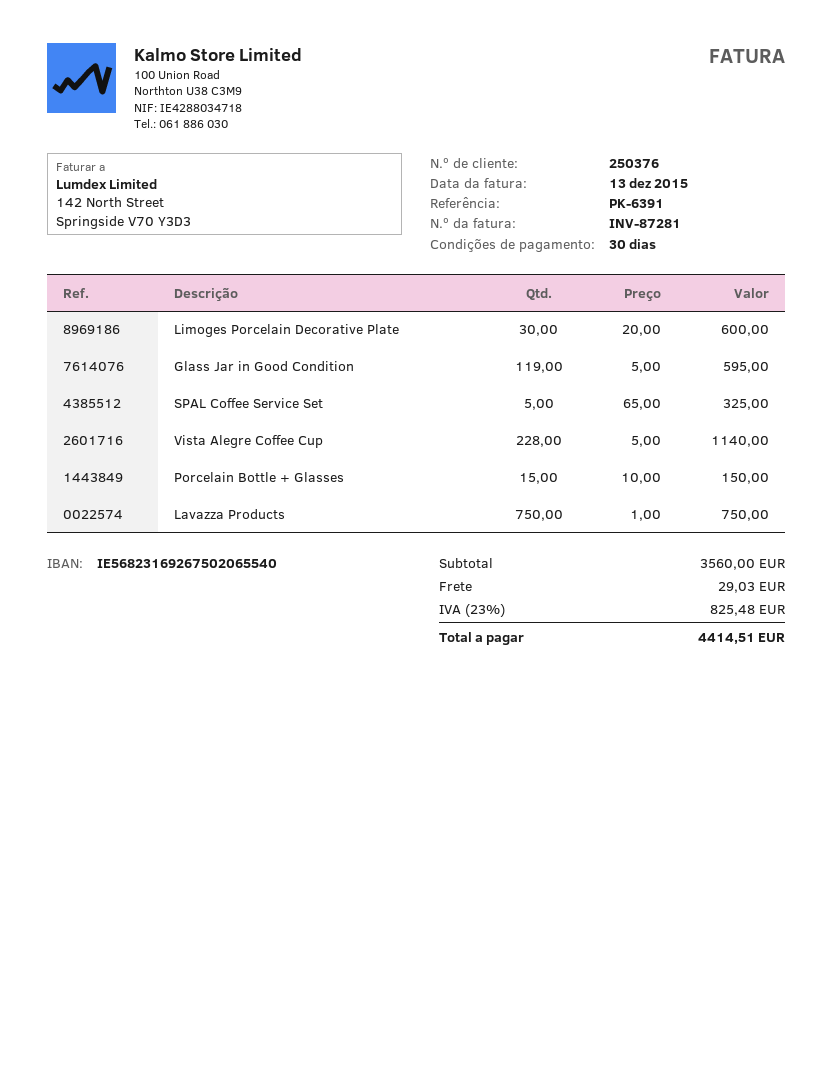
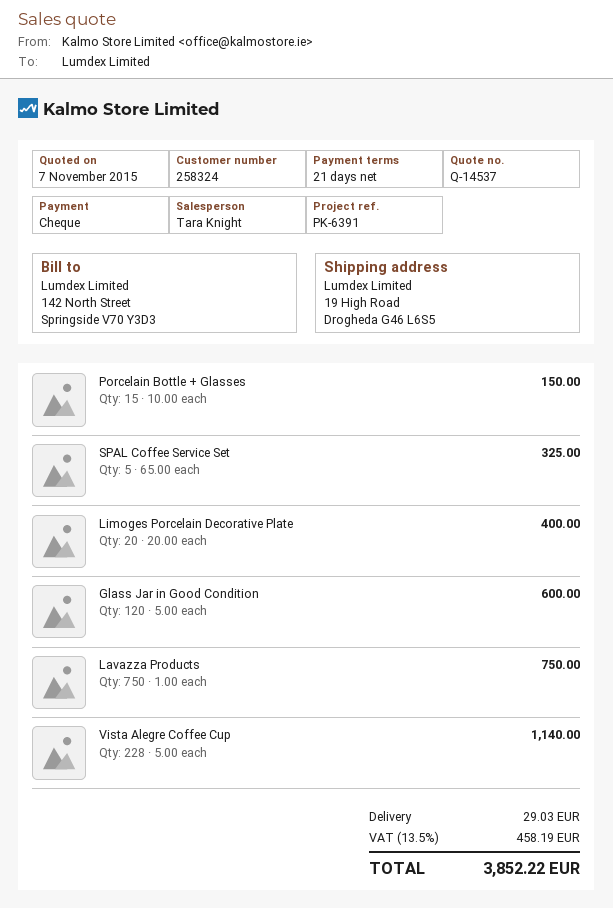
payment terms: 30 days -> 21 days
customer number: 250376 -> 258324
Limoges Porcelain Decorative Plate: 30 x 20.00 = 600.00 -> 20 x 20.00 = 400.00
Glass Jar in Good Condition: 119 x 5.00 = 595.00 -> 120 x 5.00 = 600.00
tax: 23% = 825.48 -> 13.5% = 458.19
total: 4414.51 -> 3852.22

